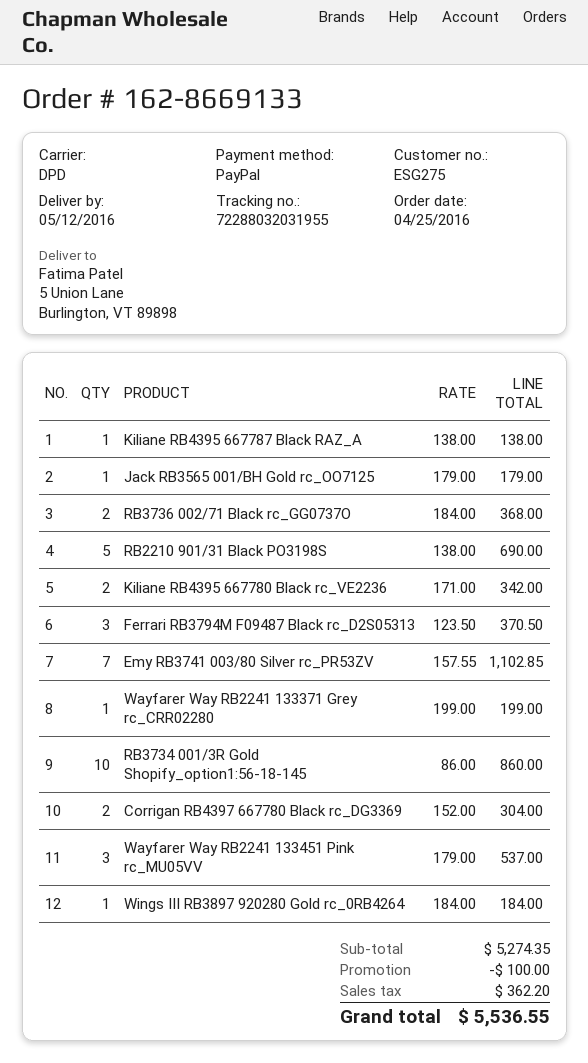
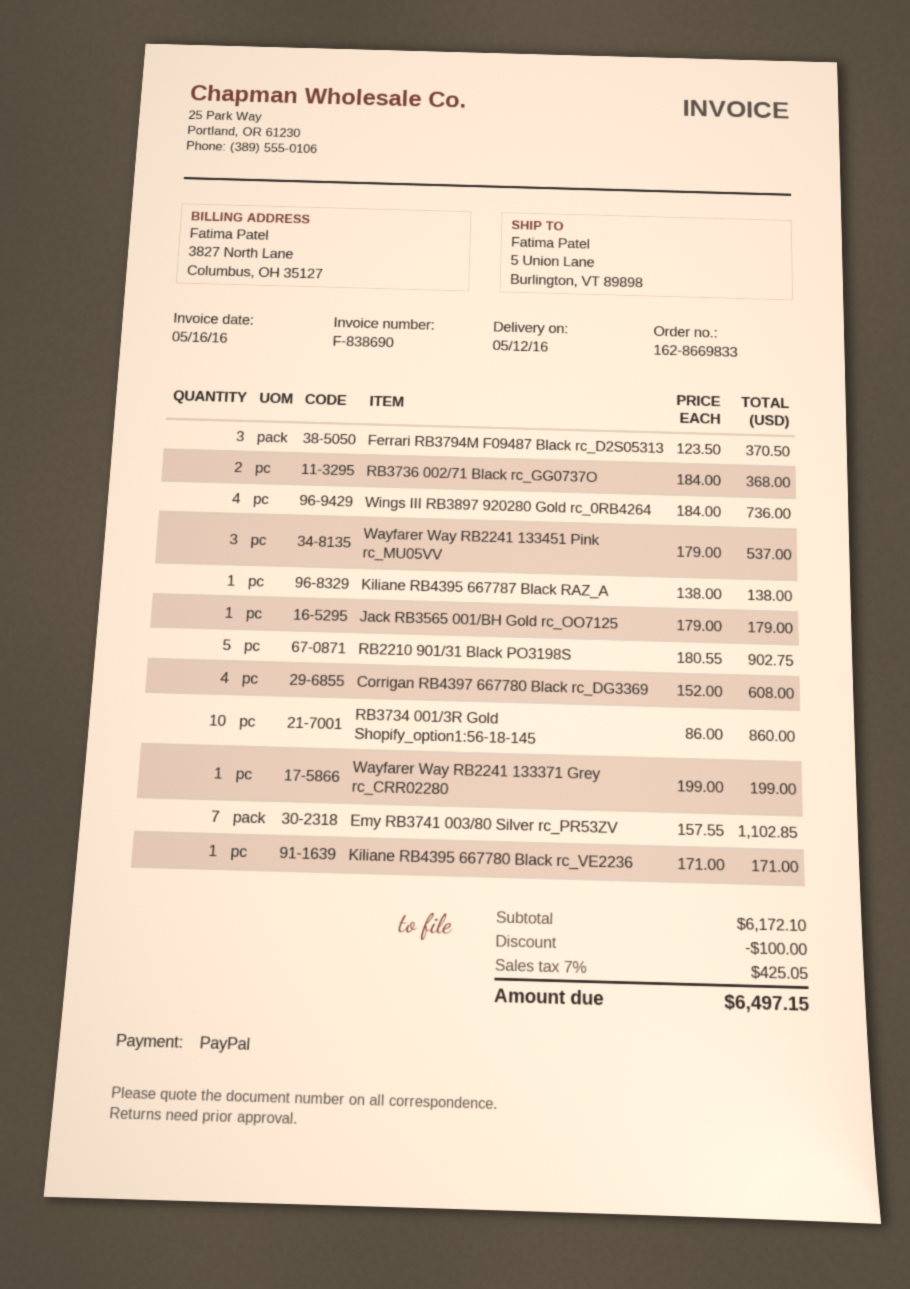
order number: 162-8669133 -> 162-8669833
RB2210 901/31 Black PO3198S: 5 x 138.00 = 690.00 -> 5 x 180.55 = 902.75
Kiliane RB4395 667780 Black rc_VE2236: 2 x 171.00 = 342.00 -> 1 x 171.00 = 171.00
Corrigan RB4397 667780 Black rc_DG3369: 2 x 152.00 = 304.00 -> 4 x 152.00 = 608.00
Wings III RB3897 920280 Gold rc_0RB4264: 1 x 184.00 = 184.00 -> 4 x 184.00 = 736.00
subtotal: 5274.35 -> 6172.10
tax: 362.20 -> 425.05
total: 5536.55 -> 6497.15

